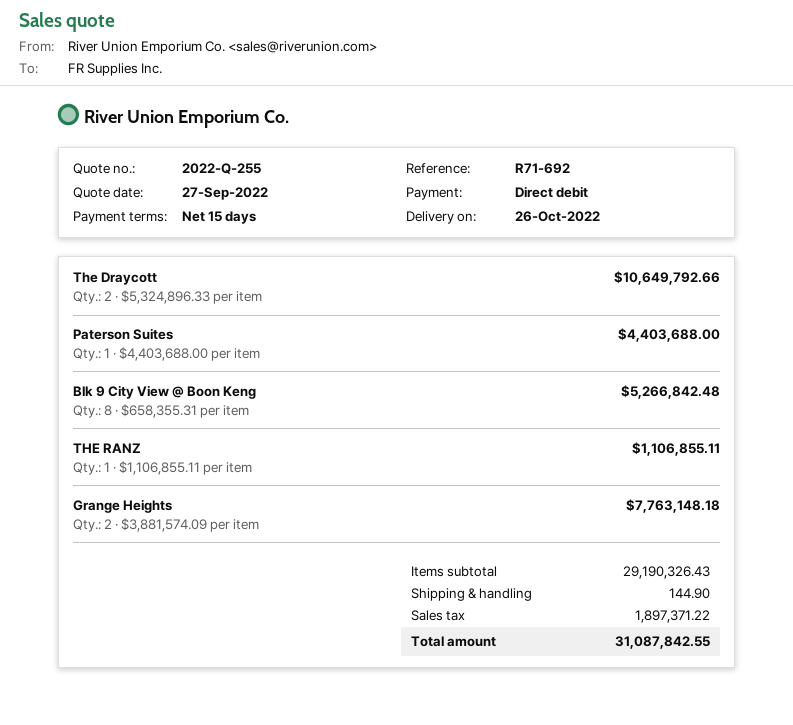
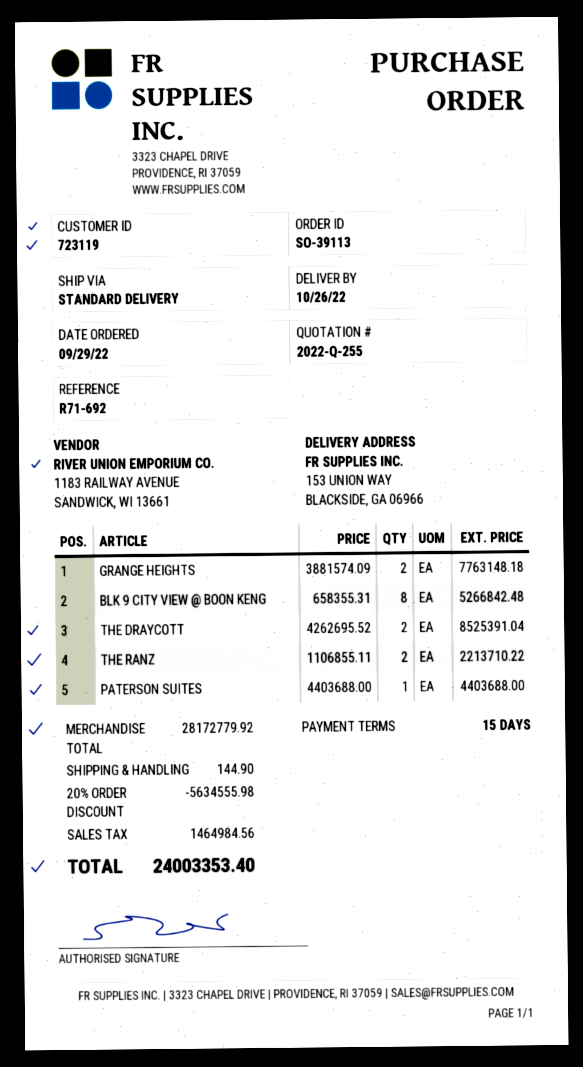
The Draycott: 2 x 5324896.33 = 10649792.66 -> 2 x 4262695.52 = 8525391.04
THE RANZ: 1 x 1106855.11 = 1106855.11 -> 2 x 1106855.11 = 2213710.22
subtotal: 29190326.43 -> 28172779.92
discount: none -> 20% = 5634555.98
tax: 1897371.22 -> 1464984.56
total: 31087842.55 -> 24003353.40

